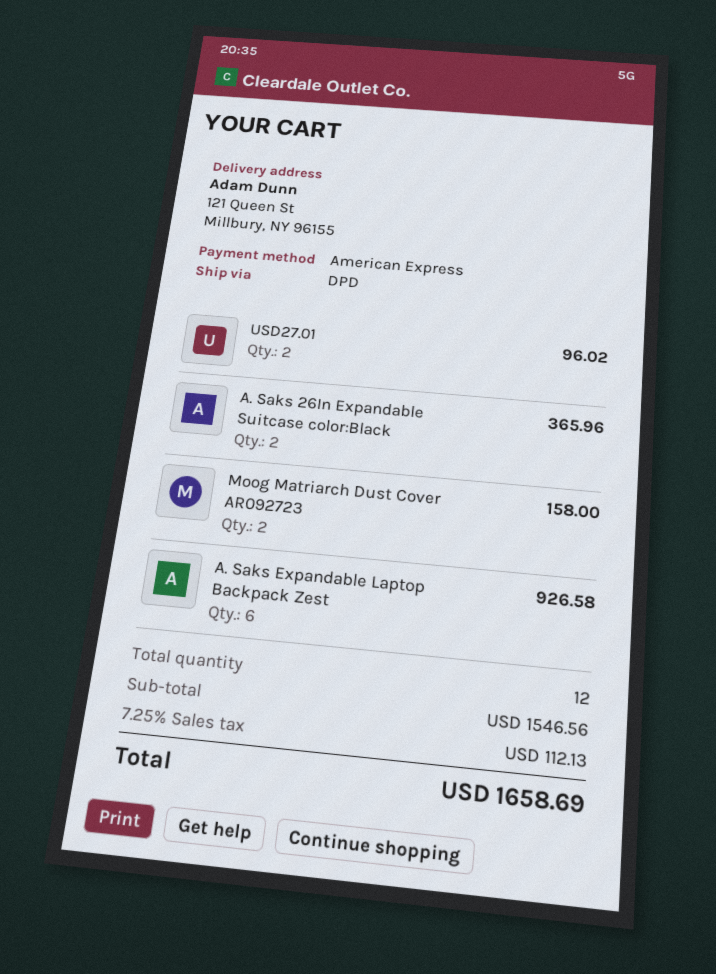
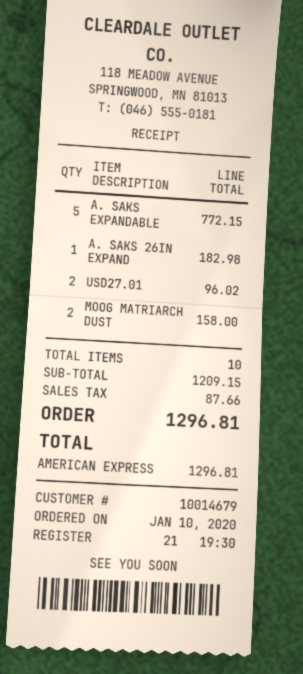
A. Saks 26In Expandable Suitcase color:Black: 2 for 365.96 -> 1 for 182.98
A. Saks Expandable Laptop Backpack Zest: 6 for 926.58 -> 5 for 772.15
total quantity: 12 -> 10
subtotal: 1546.56 -> 1209.15
tax: 112.13 -> 87.66
total: 1658.69 -> 1296.81

